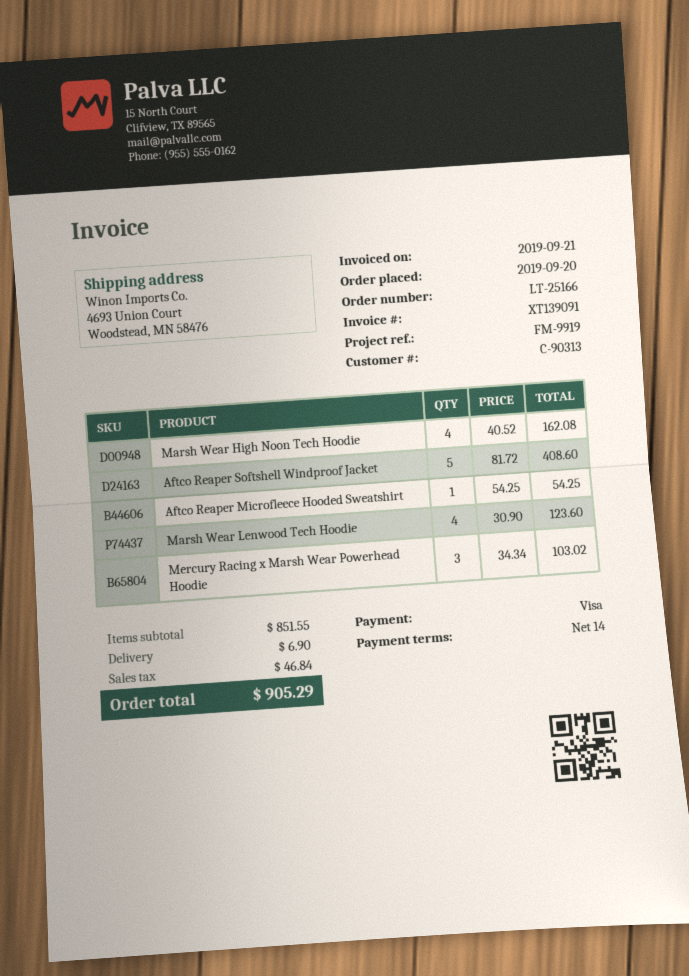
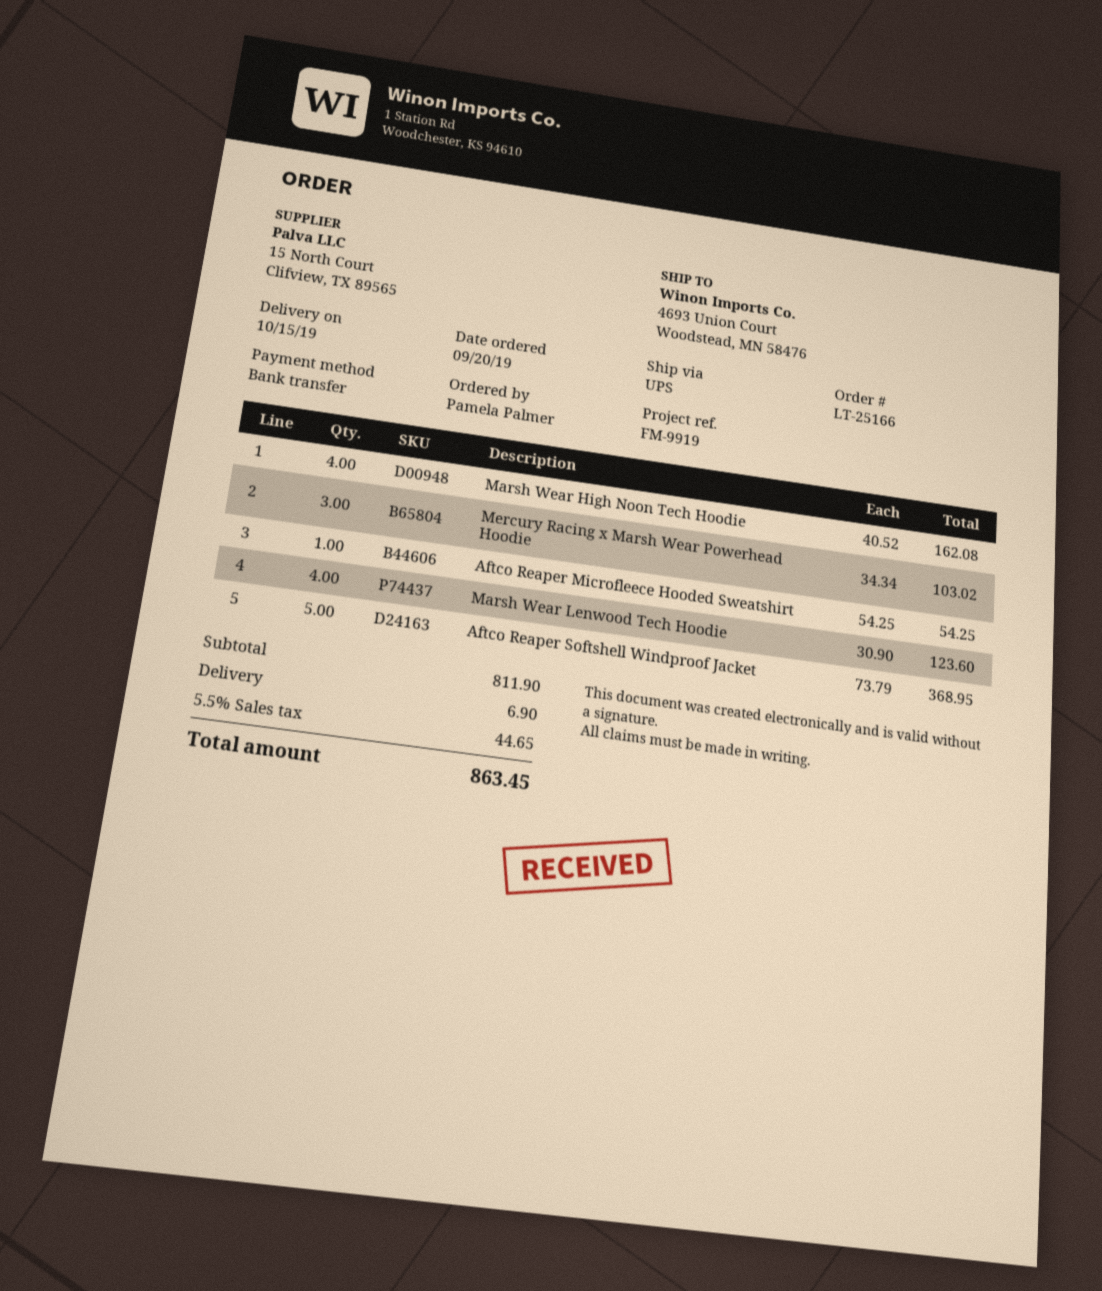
payment method: Visa -> bank transfer
Aftco Reaper Softshell Windproof Jacket: 5 x 81.72 = 408.60 -> 5 x 73.79 = 368.95
subtotal: 851.55 -> 811.90
tax: 46.84 -> 44.65
total: 905.29 -> 863.45

